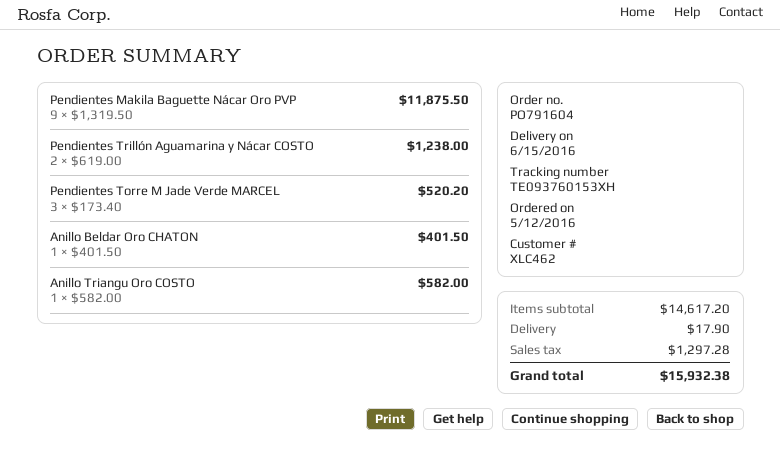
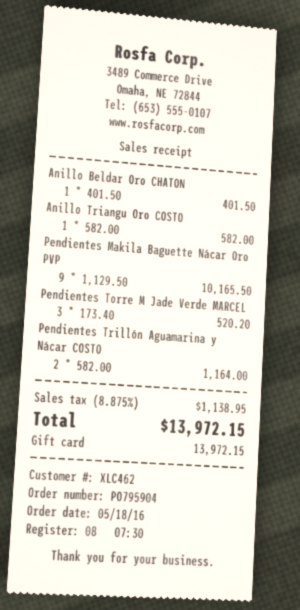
order number: PO791604 -> PO795904
order date: 2016-05-12 -> 2016-05-18
Pendientes Makila Baguette Nácar Oro PVP: 9 x 1319.50 = 11875.50 -> 9 x 1129.50 = 10165.50
Pendientes Trillón Aguamarina y Nácar COSTO: 2 x 619.00 = 1238.00 -> 2 x 582.00 = 1164.00
shipping: 17.90 -> none
tax: 1297.28 -> 1138.95
total: 15932.38 -> 13972.15

